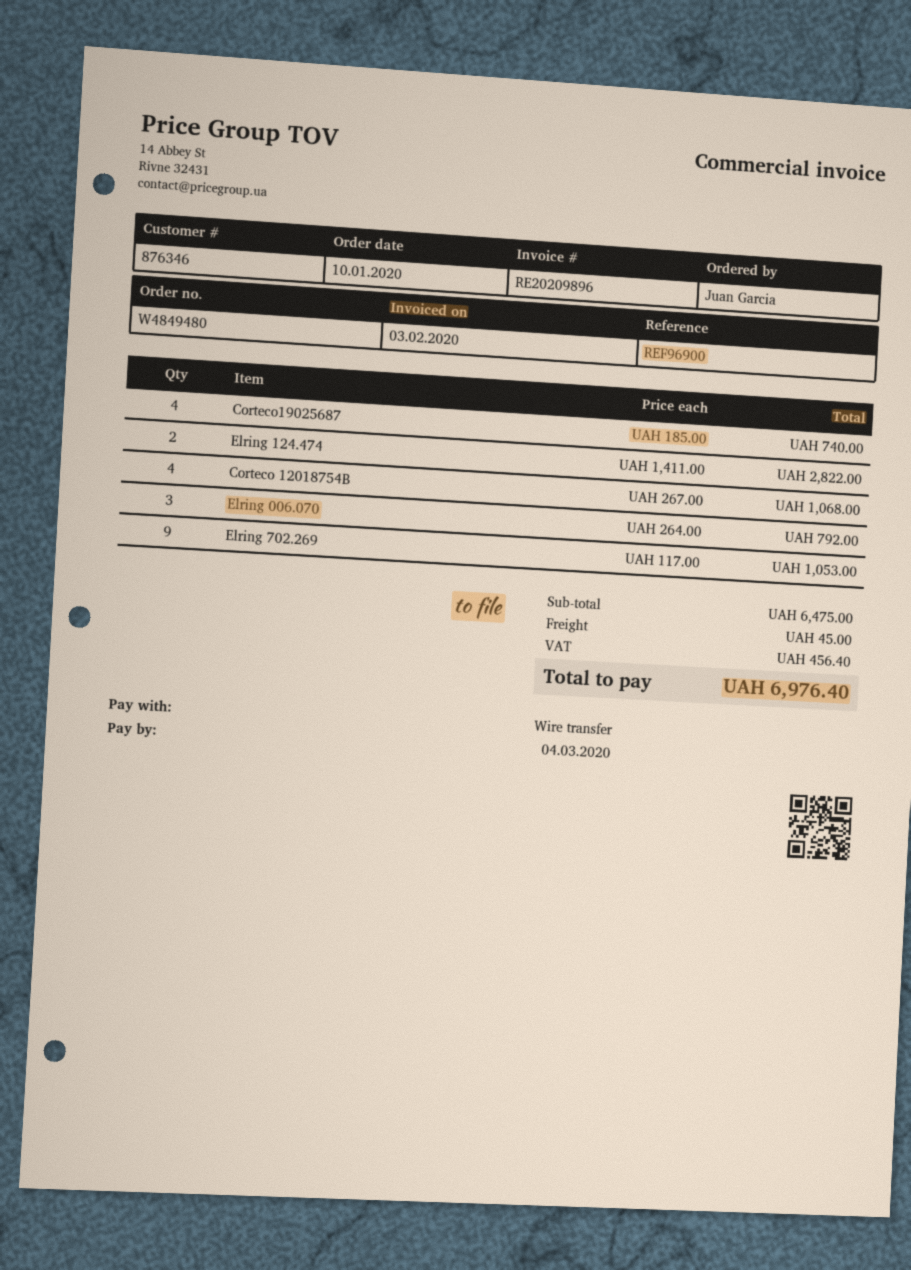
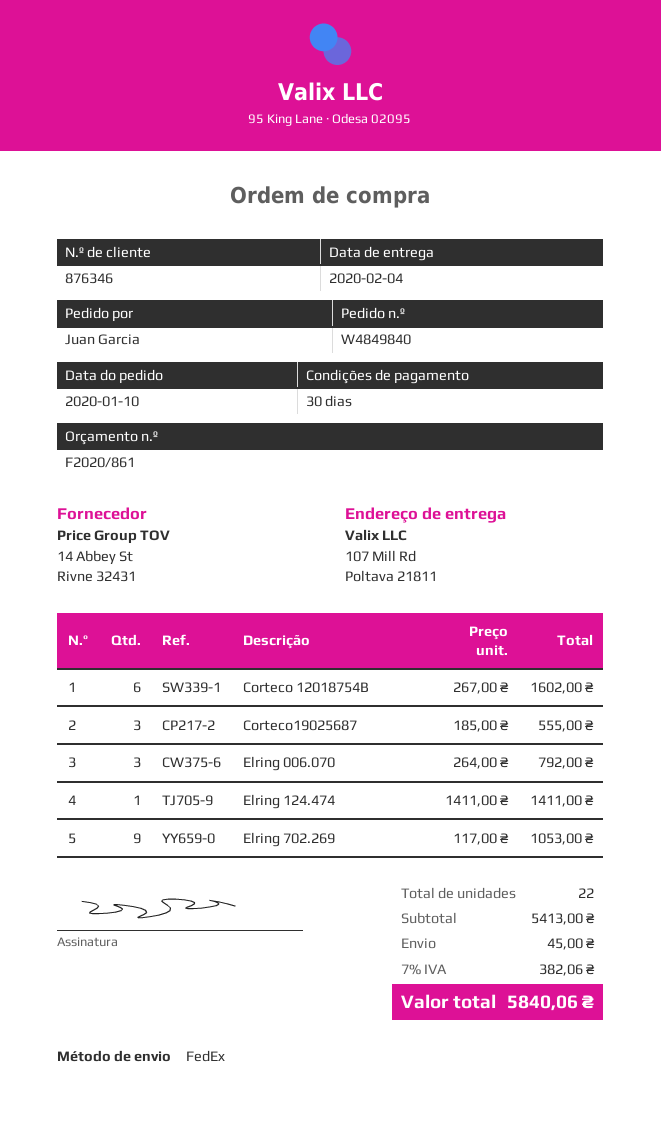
order number: W4849480 -> W4849840
Corteco19025687: 4 x 185.00 = 740.00 -> 3 x 185.00 = 555.00
Elring 124.474: 2 x 1411.00 = 2822.00 -> 1 x 1411.00 = 1411.00
Corteco 12018754B: 4 x 267.00 = 1068.00 -> 6 x 267.00 = 1602.00
subtotal: 6475.00 -> 5413.00
tax: 456.40 -> 382.06
total: 6976.40 -> 5840.06

